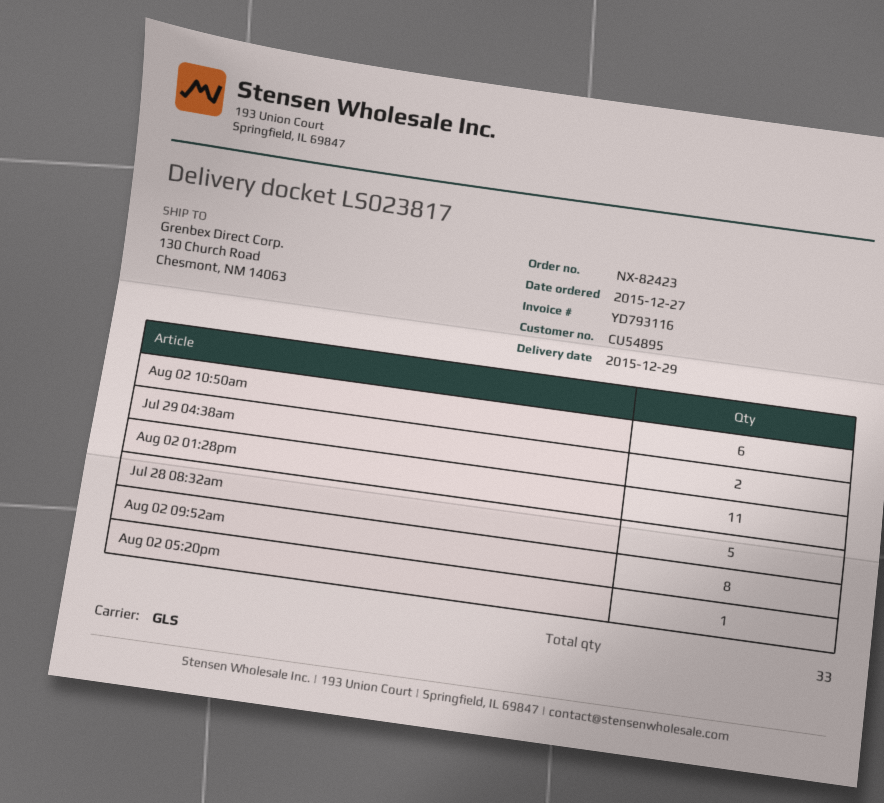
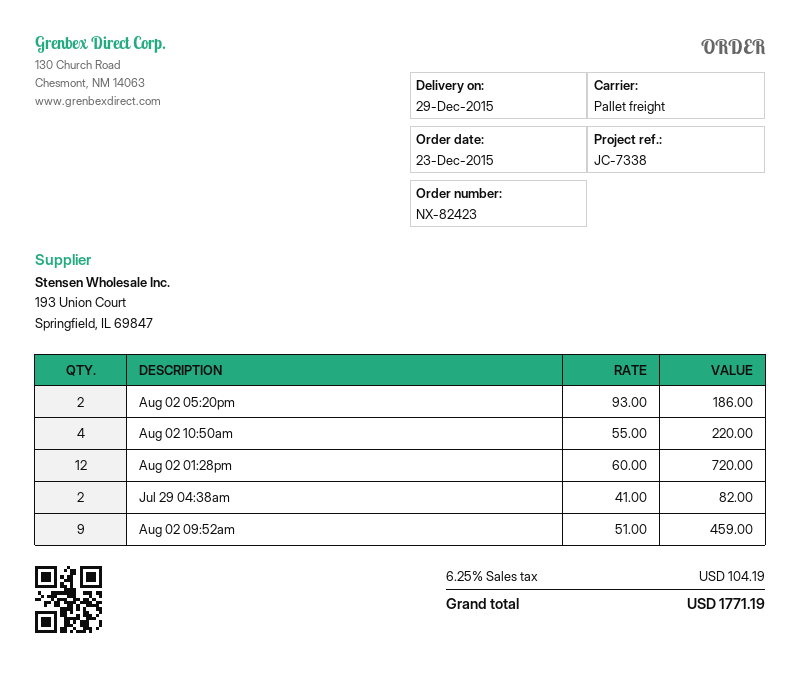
order date: 2015-12-27 -> 2015-12-23
shipping method: GLS -> pallet freight
Aug 02 10:50am: 6 -> 4
Aug 02 01:28pm: 11 -> 12
Jul 28 08:32am: 5 -> none
Aug 02 09:52am: 8 -> 9
Aug 02 05:20pm: 1 -> 2

